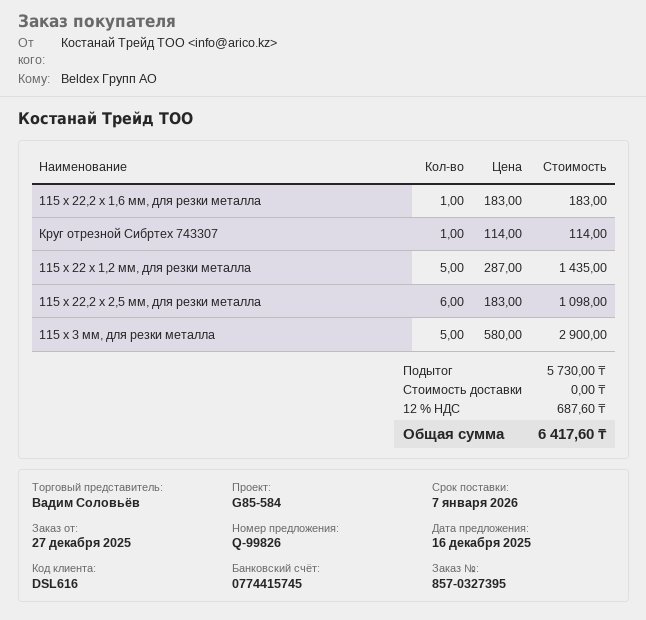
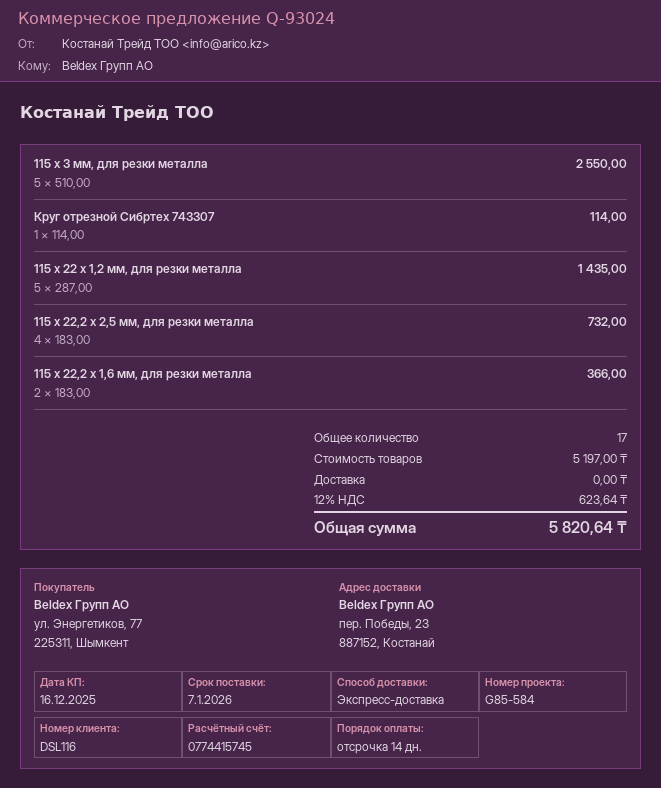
quote number: Q-99826 -> Q-93024
customer number: DSL616 -> DSL116
115 х 22,2 х 1,6 мм, для резки металла: 1 x 183.00 = 183.00 -> 2 x 183.00 = 366.00
115 х 22,2 х 2,5 мм, для резки металла: 6 x 183.00 = 1098.00 -> 4 x 183.00 = 732.00
115 x 3 мм, для резки металла: 5 x 580.00 = 2900.00 -> 5 x 510.00 = 2550.00
subtotal: 5730.00 -> 5197.00
tax: 12% = 687.60 -> 12% = 623.64
total: 6417.60 -> 5820.64

